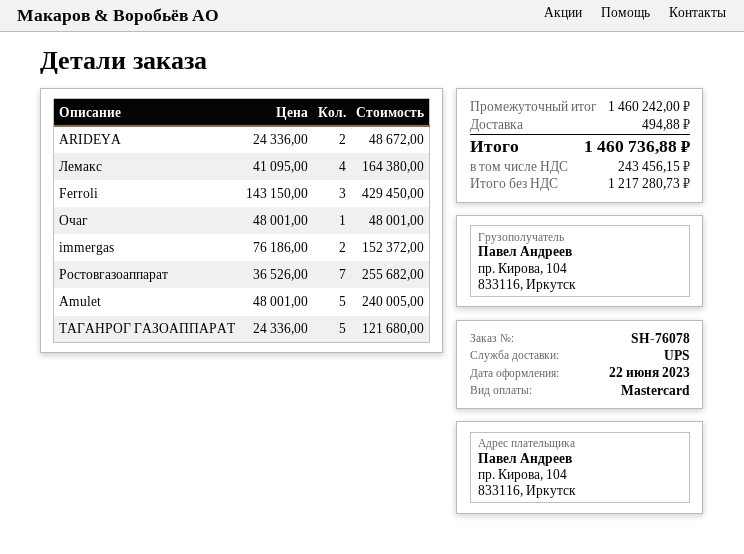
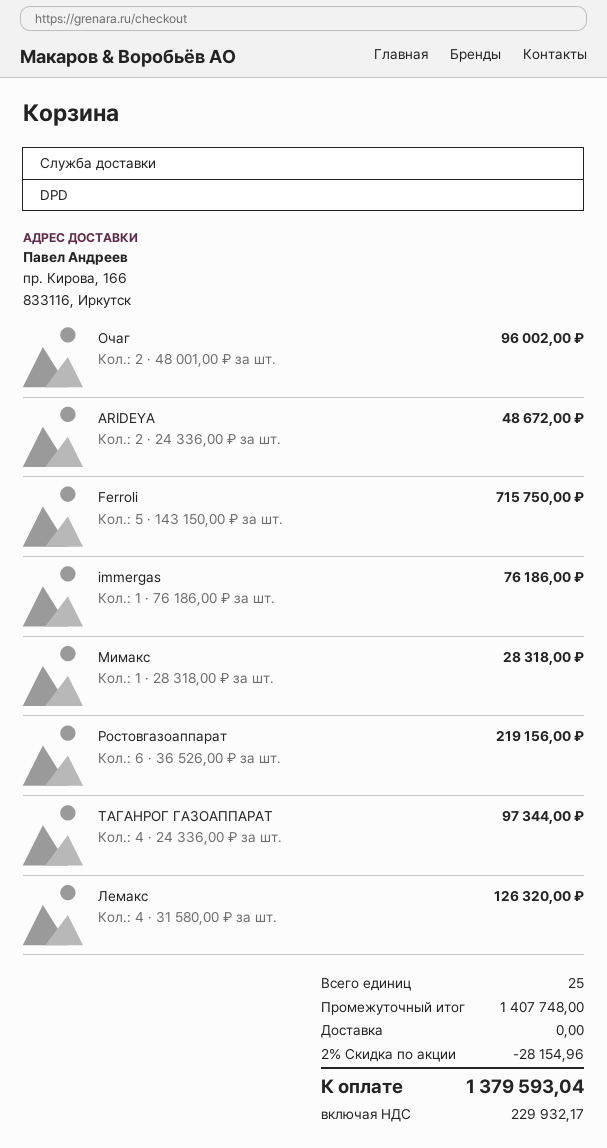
shipping method: UPS -> DPD
ship to: пр. Кирова, 104, 833116, Иркутск -> пр. Кирова, 166, 833116, Иркутск
Лемакс: 4 x 41095.00 = 164380.00 -> 4 x 31580.00 = 126320.00
Ferroli: 3 x 143150.00 = 429450.00 -> 5 x 143150.00 = 715750.00
Очаг: 1 x 48001.00 = 48001.00 -> 2 x 48001.00 = 96002.00
immergas: 2 x 76186.00 = 152372.00 -> 1 x 76186.00 = 76186.00
Ростовгазоаппарат: 7 x 36526.00 = 255682.00 -> 6 x 36526.00 = 219156.00
Amulet: 5 x 48001.00 = 240005.00 -> none
ТАГАНРОГ ГАЗОАППАРАТ: 5 x 24336.00 = 121680.00 -> 4 x 24336.00 = 97344.00
Мимакс: none -> 1 x 28318.00 = 28318.00
subtotal: 1460242.00 -> 1407748.00
discount: none -> 2% = 28154.96
shipping: 494.88 -> 0.00
tax: 243456.15 -> 229932.17
total: 1460736.88 -> 1379593.04

